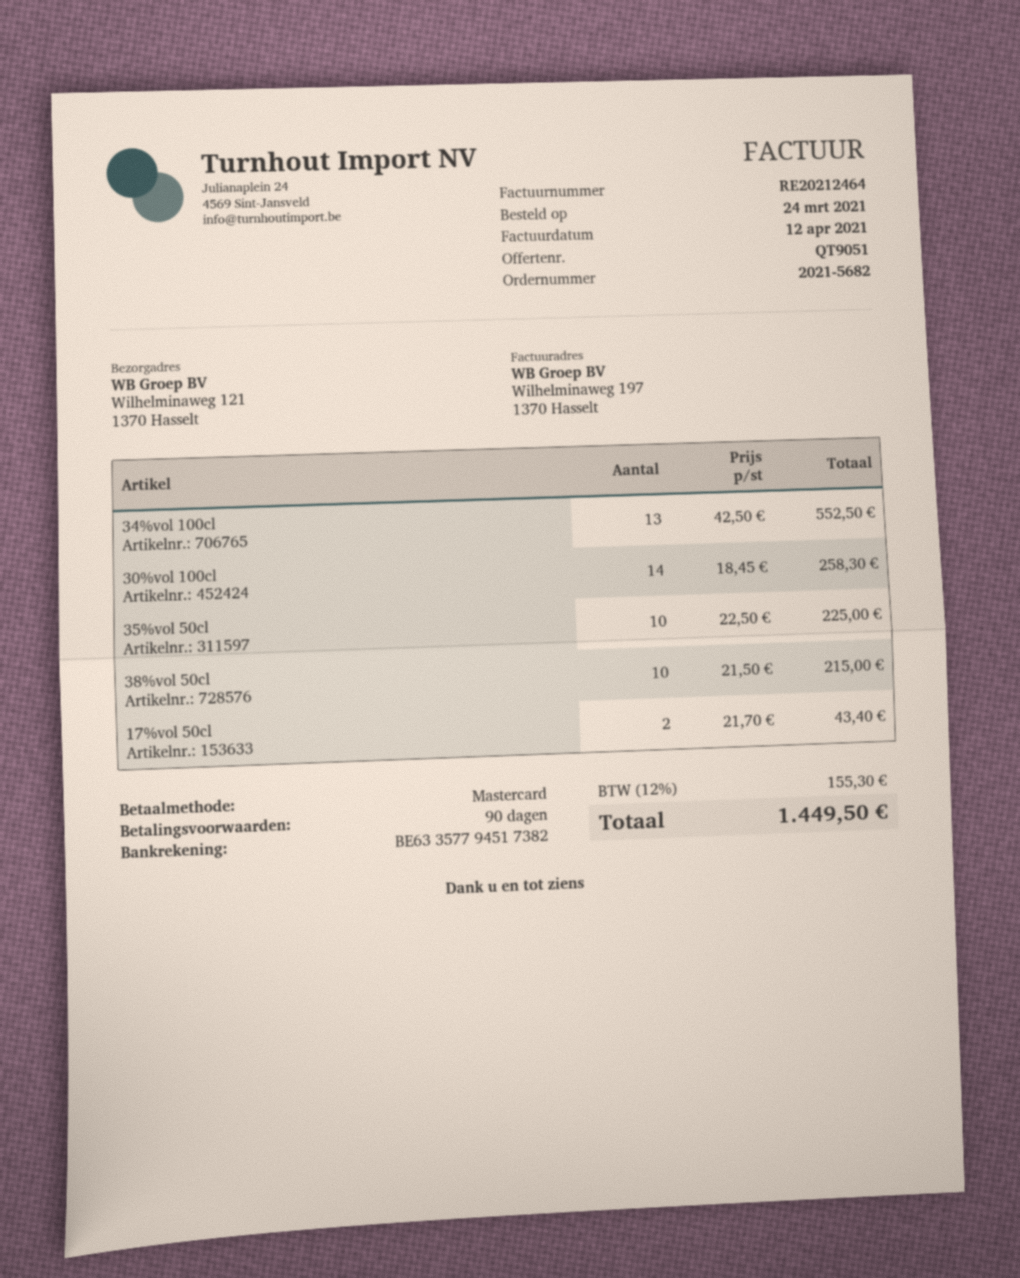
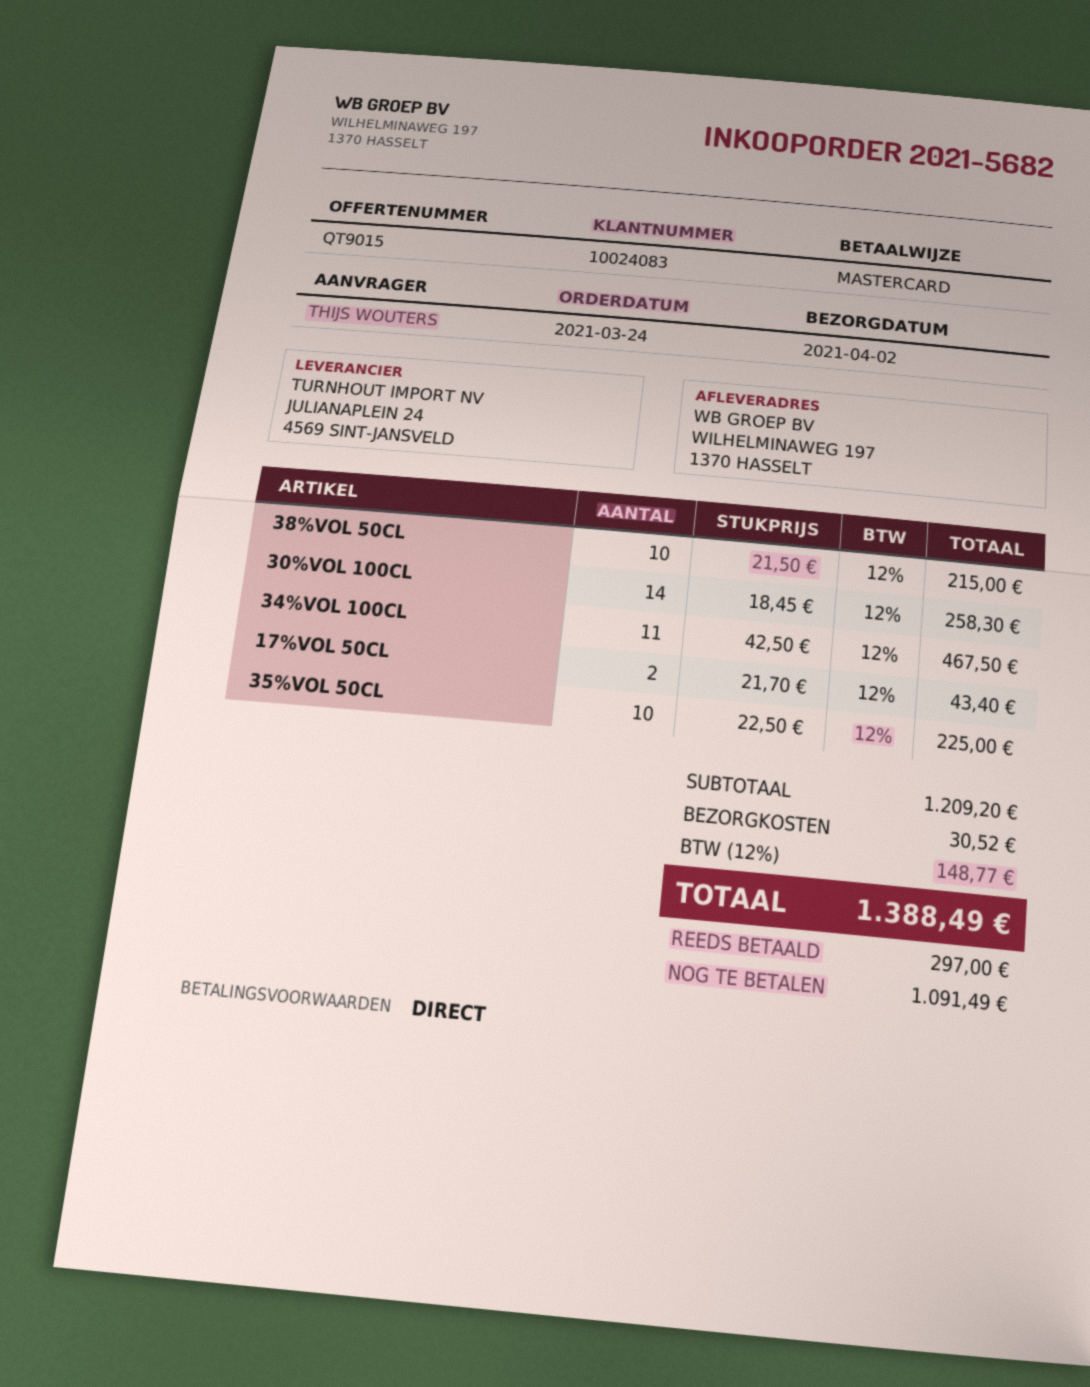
quote number: QT9051 -> QT9015
payment terms: 90 days -> on receipt
ship to: Wilhelminaweg 121, 1370 Hasselt -> WILHELMINAWEG 197, 1370 HASSELT
34%vol 100cl: 13 x 42.50 = 552.50 -> 11 x 42.50 = 467.50
shipping: none -> 30.52
tax: 12% = 155.30 -> 12% = 148.77
total: 1449.50 -> 1388.49

